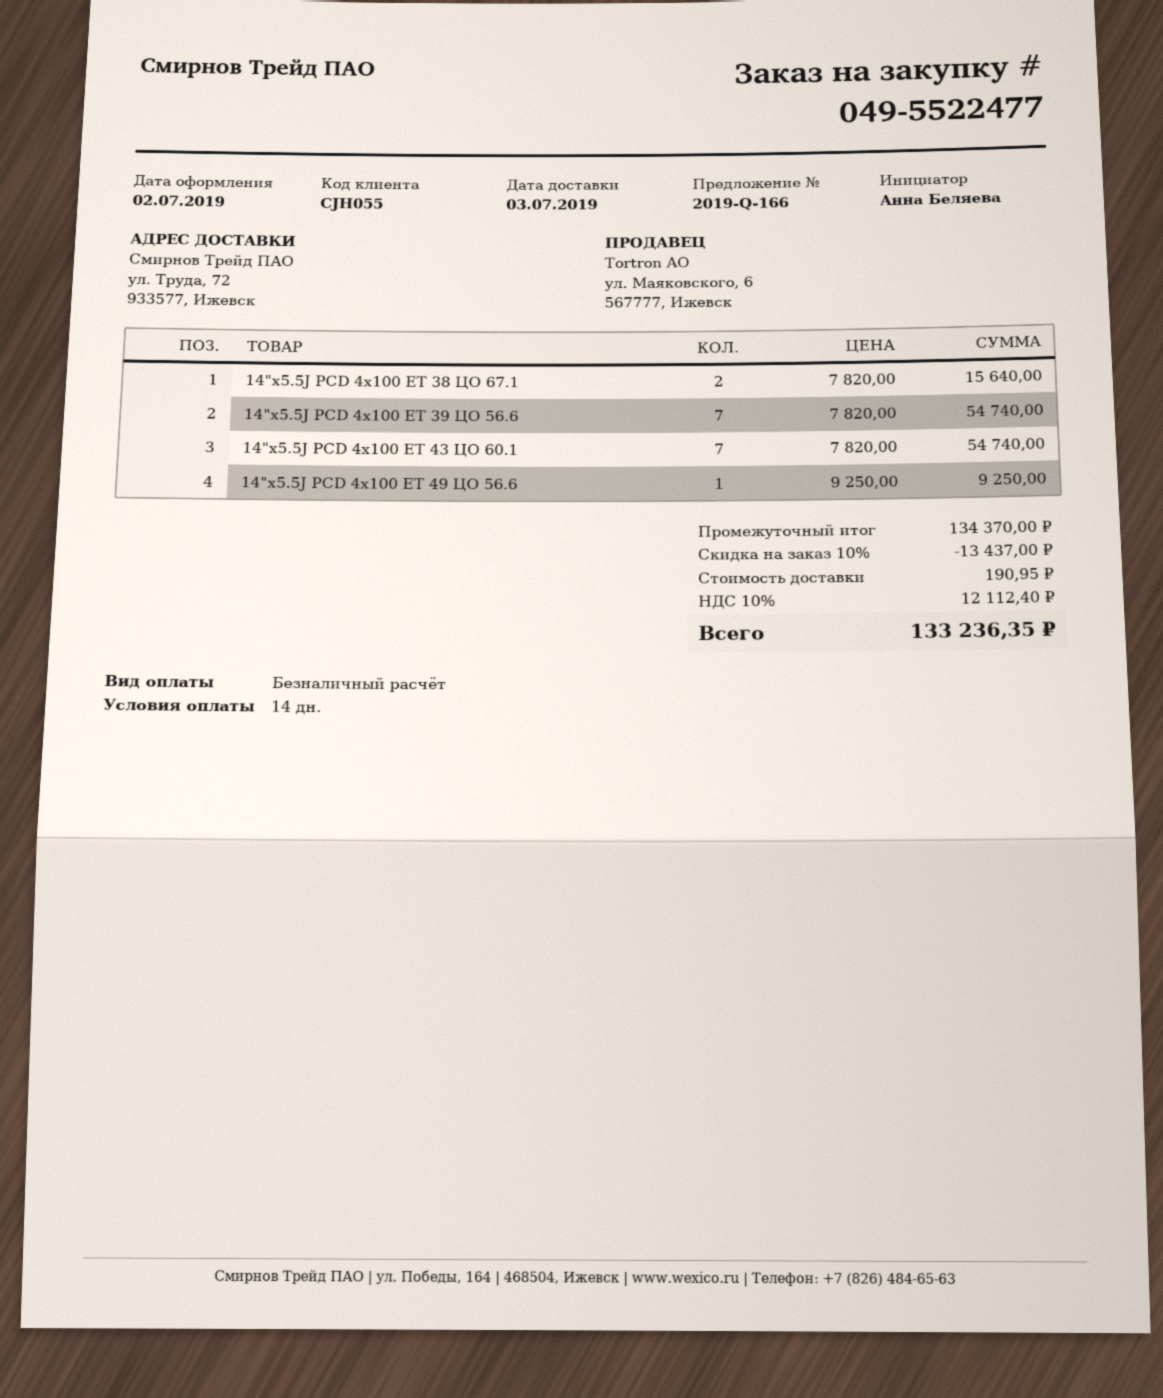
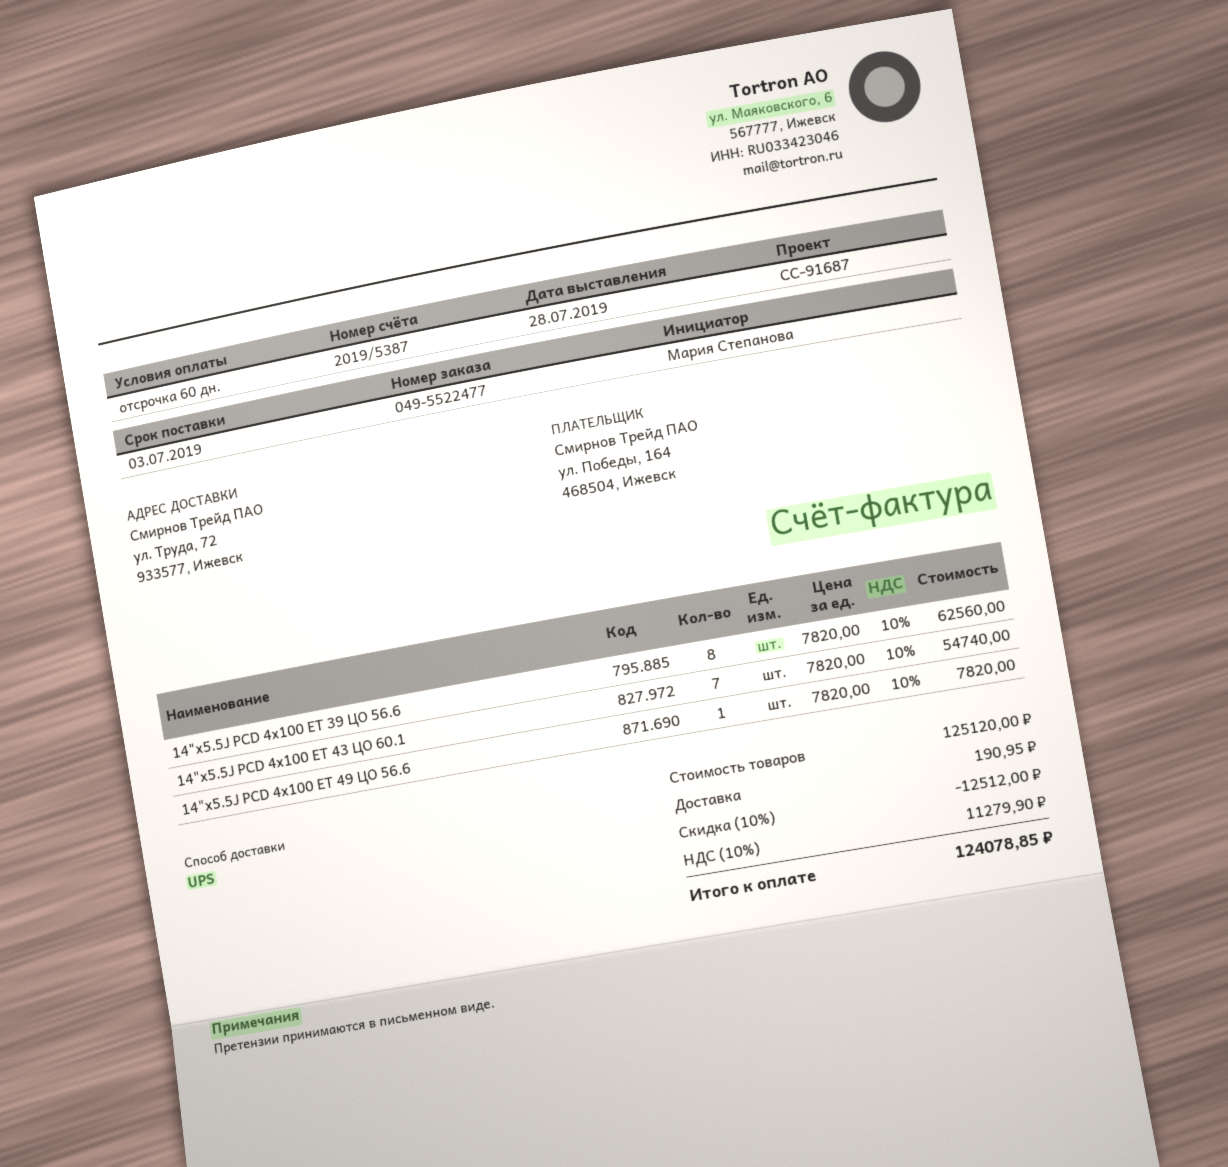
payment terms: 14 days -> 60 days
ordered by: Анна Беляева -> Мария Степанова
14"x5.5J PCD 4x100 ЕТ 38 ЦО 67.1: 2 x 7820.00 = 15640.00 -> none
14"x5.5J PCD 4x100 ЕТ 39 ЦО 56.6: 7 x 7820.00 = 54740.00 -> 8 x 7820.00 = 62560.00
14"x5.5J PCD 4x100 ЕТ 49 ЦО 56.6: 1 x 9250.00 = 9250.00 -> 1 x 7820.00 = 7820.00
subtotal: 134370.00 -> 125120.00
discount: 10% = 13437.00 -> 10% = 12512.00
tax: 10% = 12112.40 -> 10% = 11279.90
total: 133236.35 -> 124078.85

